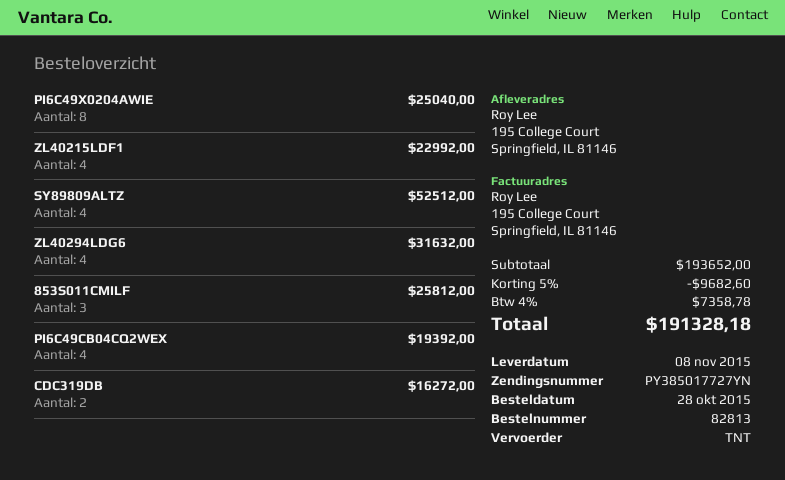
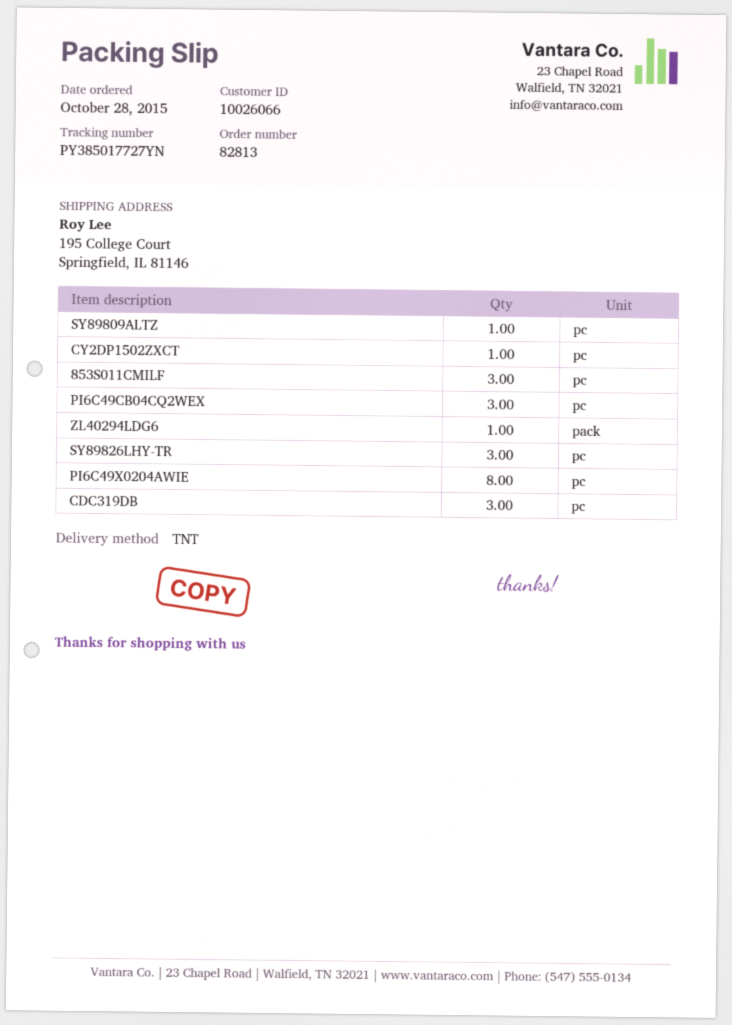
ZL40215LDF1: 4 -> none
SY89809ALTZ: 4 -> 1
ZL40294LDG6: 4 -> 1
PI6C49CB04CQ2WEX: 4 -> 3
CDC319DB: 2 -> 3
CY2DP1502ZXCT: none -> 1
SY89826LHY-TR: none -> 3

